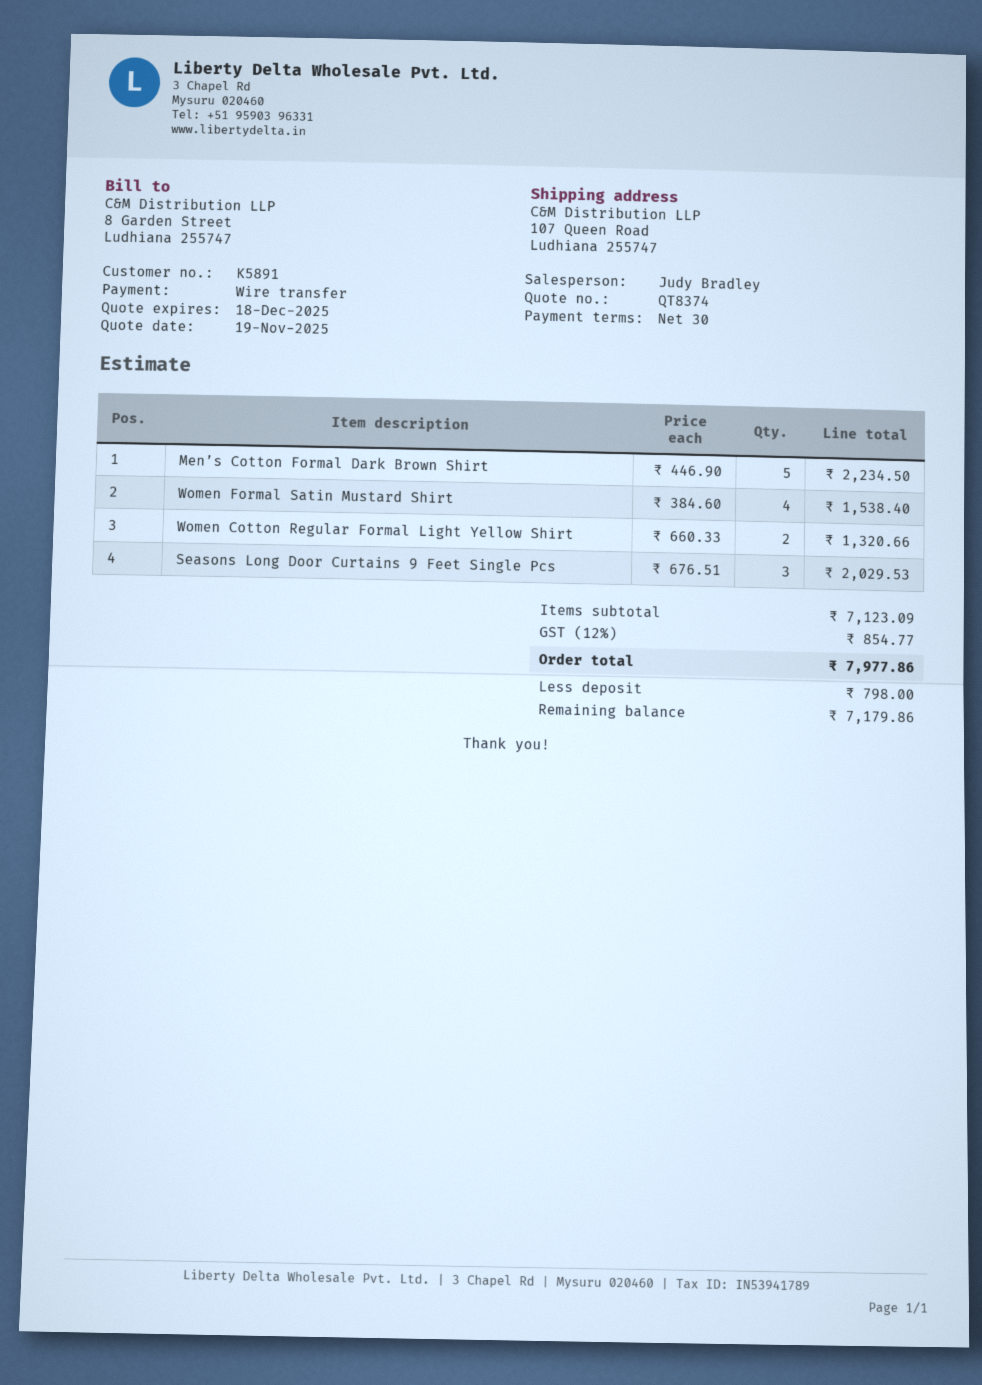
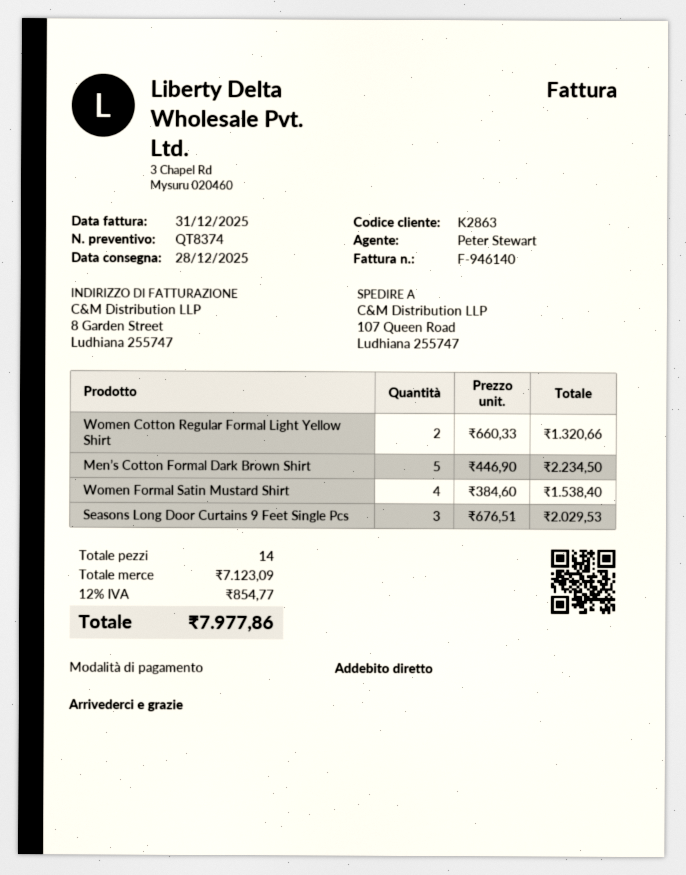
customer number: K5891 -> K2863
sales rep: Judy Bradley -> Peter Stewart
payment method: bank transfer -> direct debit

